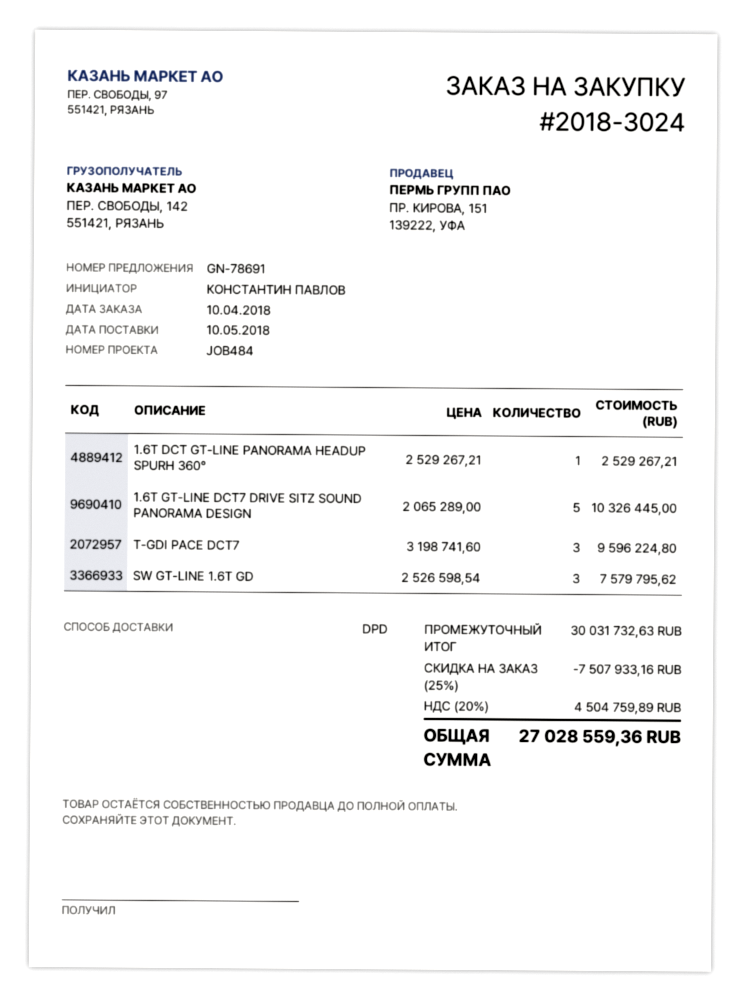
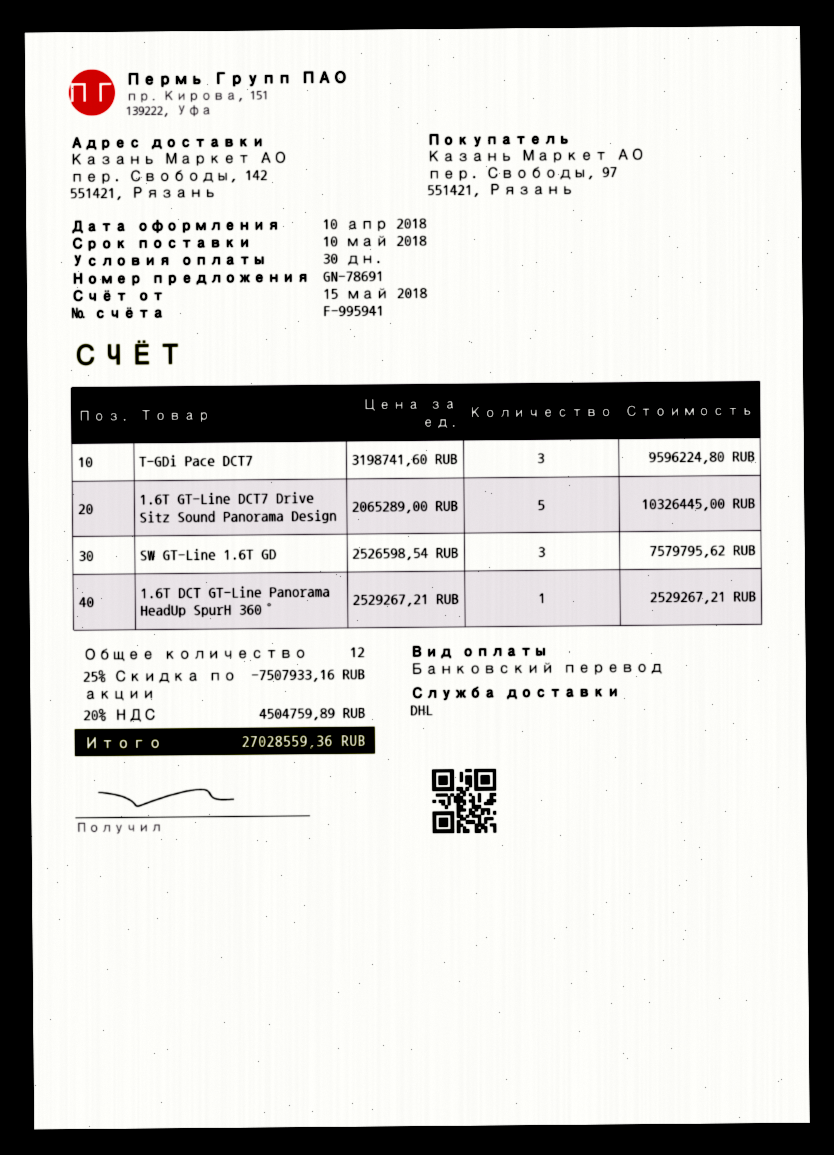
shipping method: DPD -> DHL

